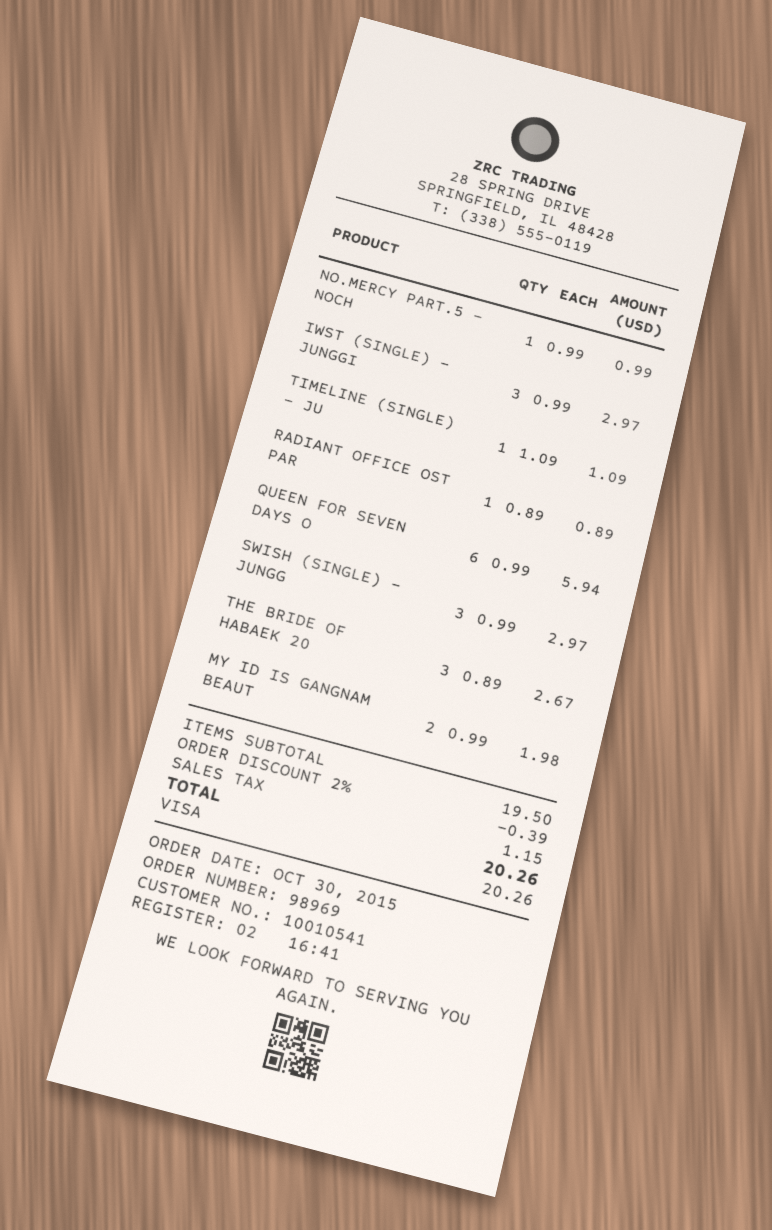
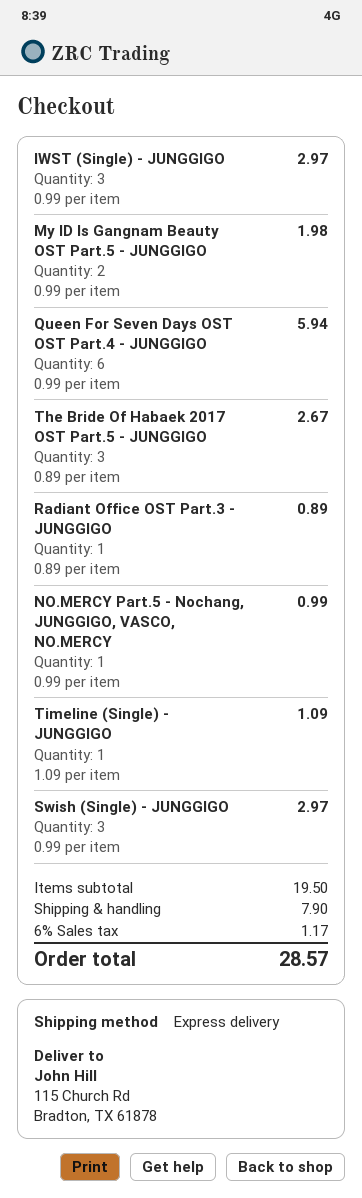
discount: 2% = 0.39 -> none
shipping: none -> 7.90
tax: 1.15 -> 1.17
total: 20.26 -> 28.57

